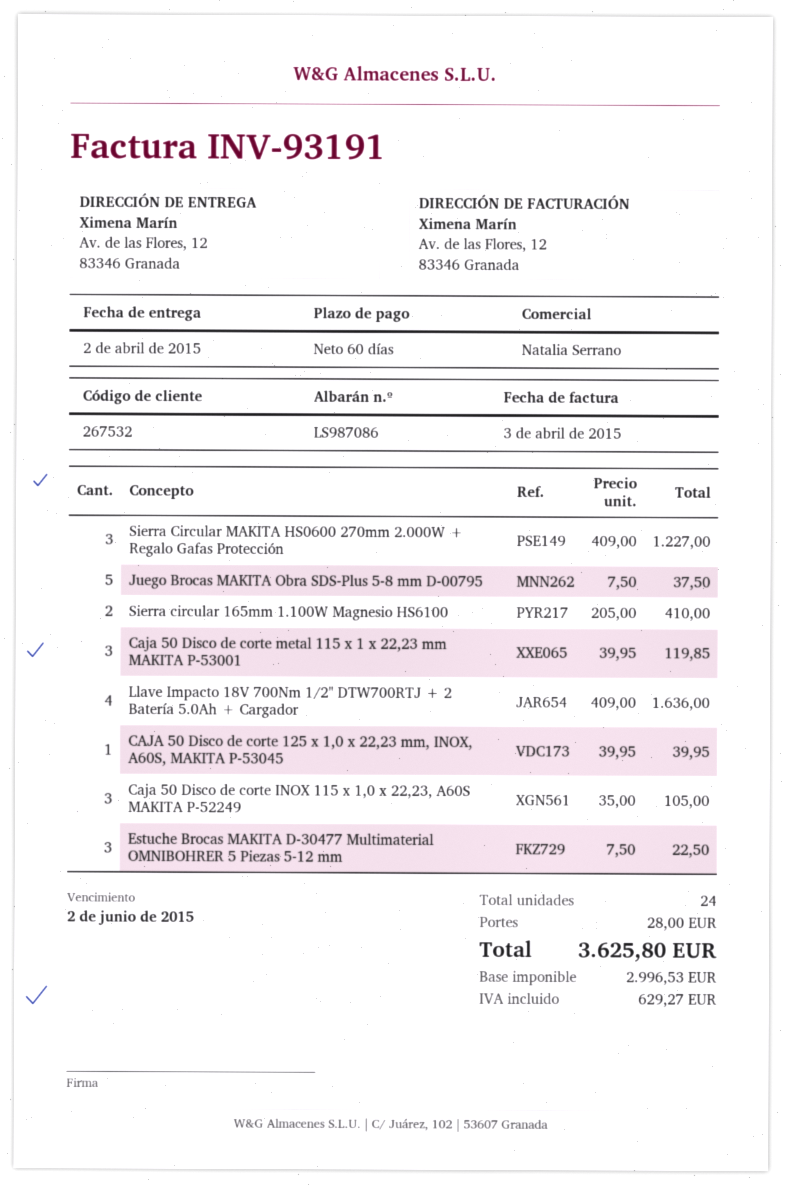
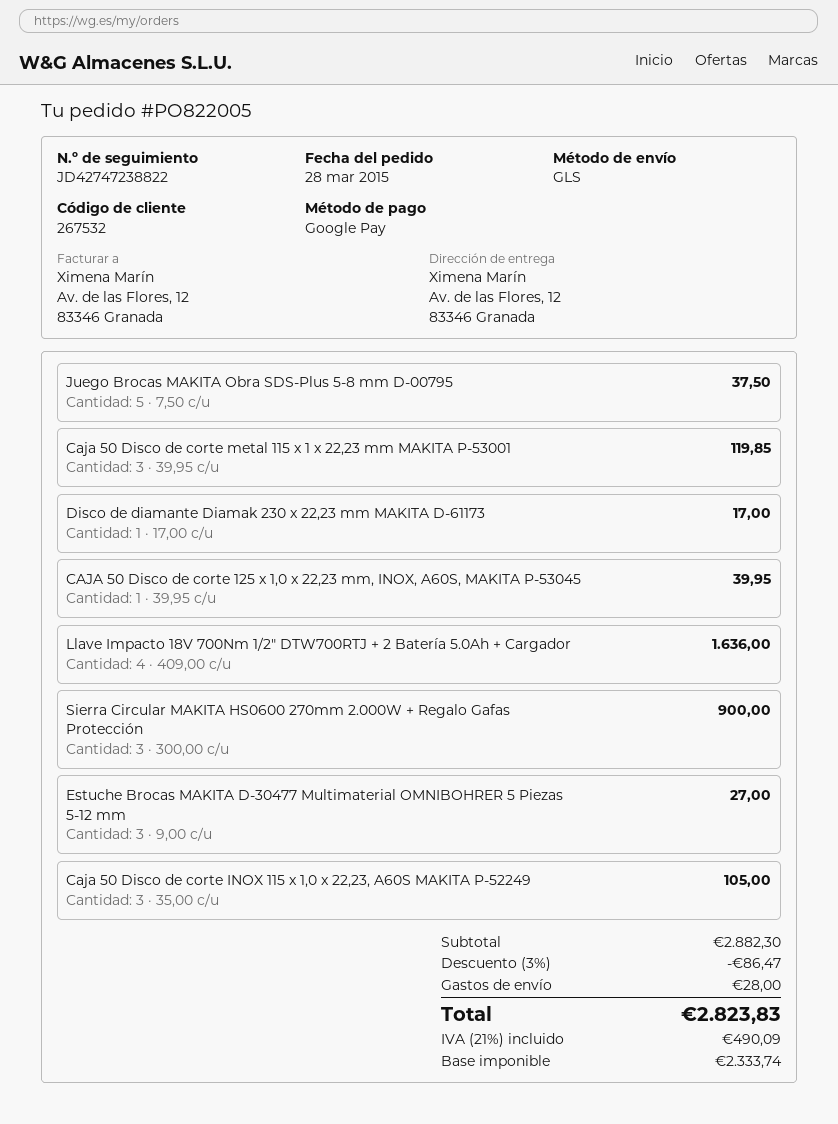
Sierra Circular MAKITA HS0600 270mm 2.000W + Regalo Gafas Protección: 3 x 409.00 = 1227.00 -> 3 x 300.00 = 900.00
Sierra circular 165mm 1.100W Magnesio HS6100: 2 x 205.00 = 410.00 -> none
Estuche Brocas MAKITA D-30477 Multimaterial OMNIBOHRER 5 Piezas 5-12 mm: 3 x 7.50 = 22.50 -> 3 x 9.00 = 27.00
Disco de diamante Diamak 230 x 22,23 mm MAKITA D-61173: none -> 1 x 17.00 = 17.00
discount: none -> 3% = 86.47
net: 2996.53 -> 2333.74
tax: 629.27 -> 490.09
total: 3625.80 -> 2823.83

